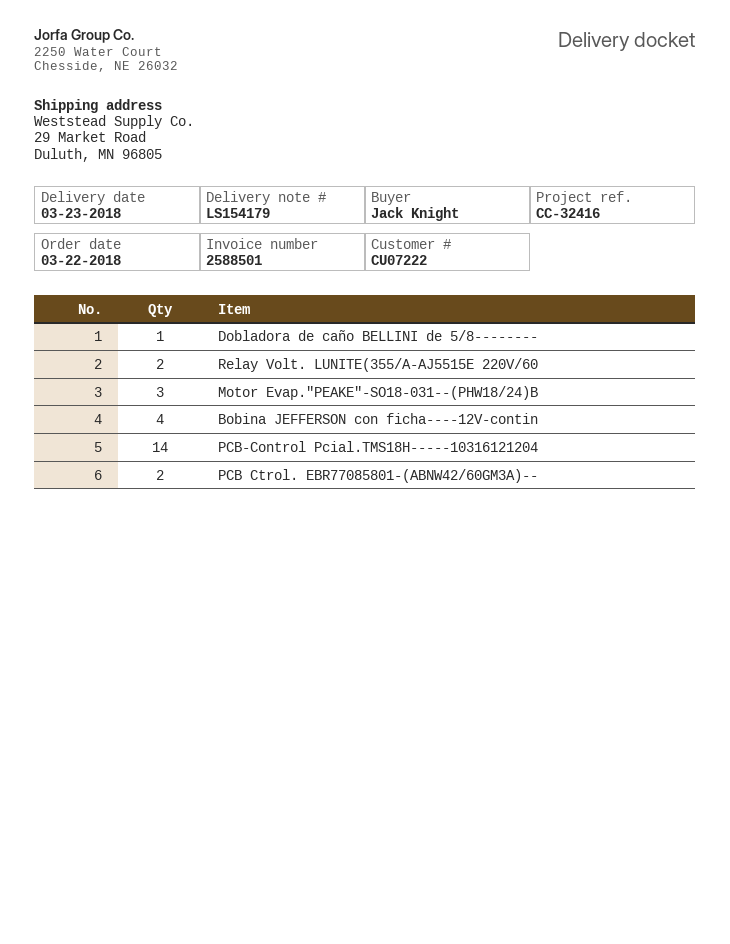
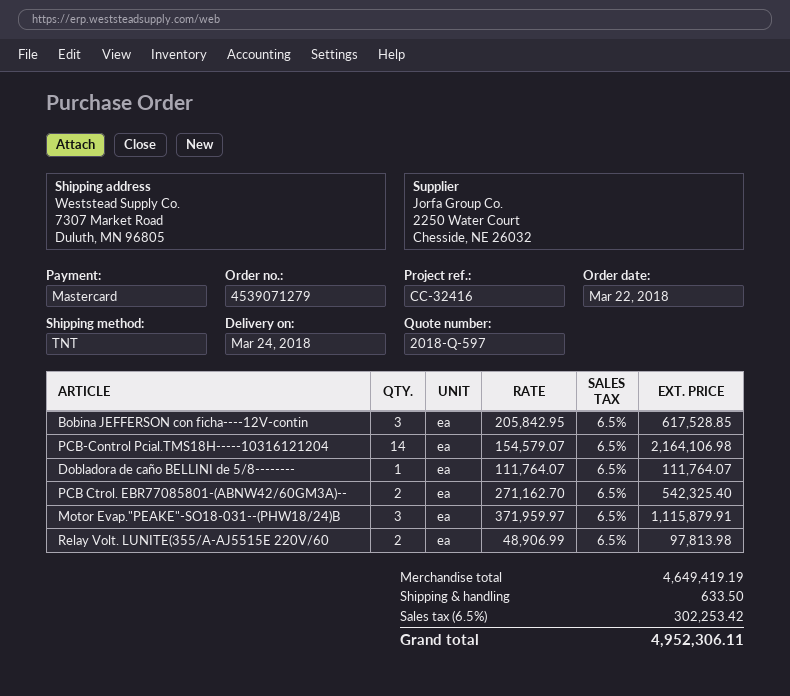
delivery date: 2018-03-23 -> 2018-03-24
ship to: 29 Market Road, Duluth, MN 96805 -> 7307 Market Road, Duluth, MN 96805
Bobina JEFFERSON con ficha----12V-contin: 4 -> 3

